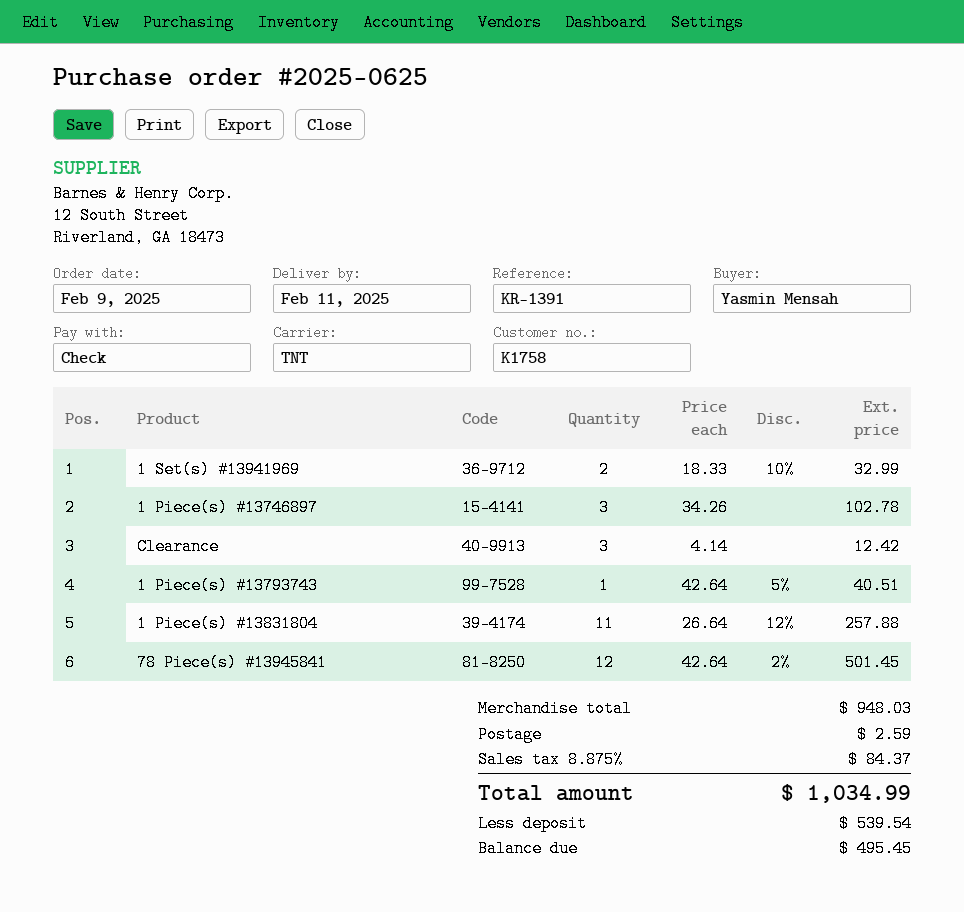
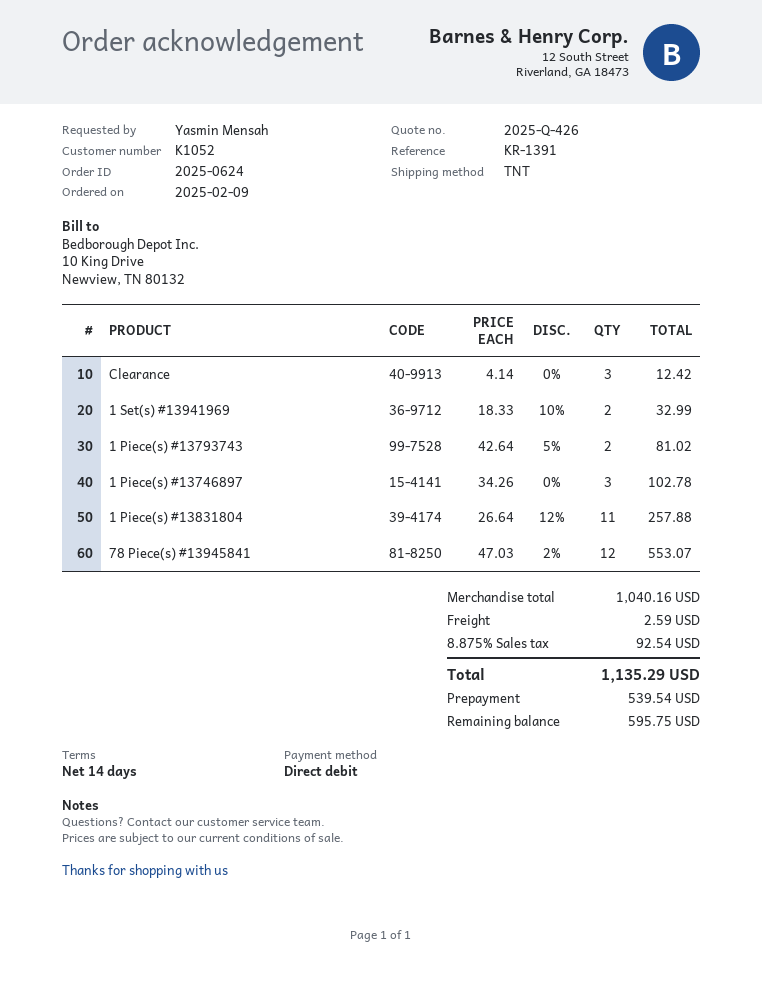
order number: 2025-0625 -> 2025-0624
customer number: K1758 -> K1052
payment method: cheque -> direct debit
1 Piece(s) #13793743: 1 x 42.64 - 5% = 40.51 -> 2 x 42.64 - 5% = 81.02
78 Piece(s) #13945841: 12 x 42.64 - 2% = 501.45 -> 12 x 47.03 - 2% = 553.07
subtotal: 948.03 -> 1040.16
tax: 8.875% = 84.37 -> 8.875% = 92.54
total: 1034.99 -> 1135.29
balance: 495.45 -> 595.75

